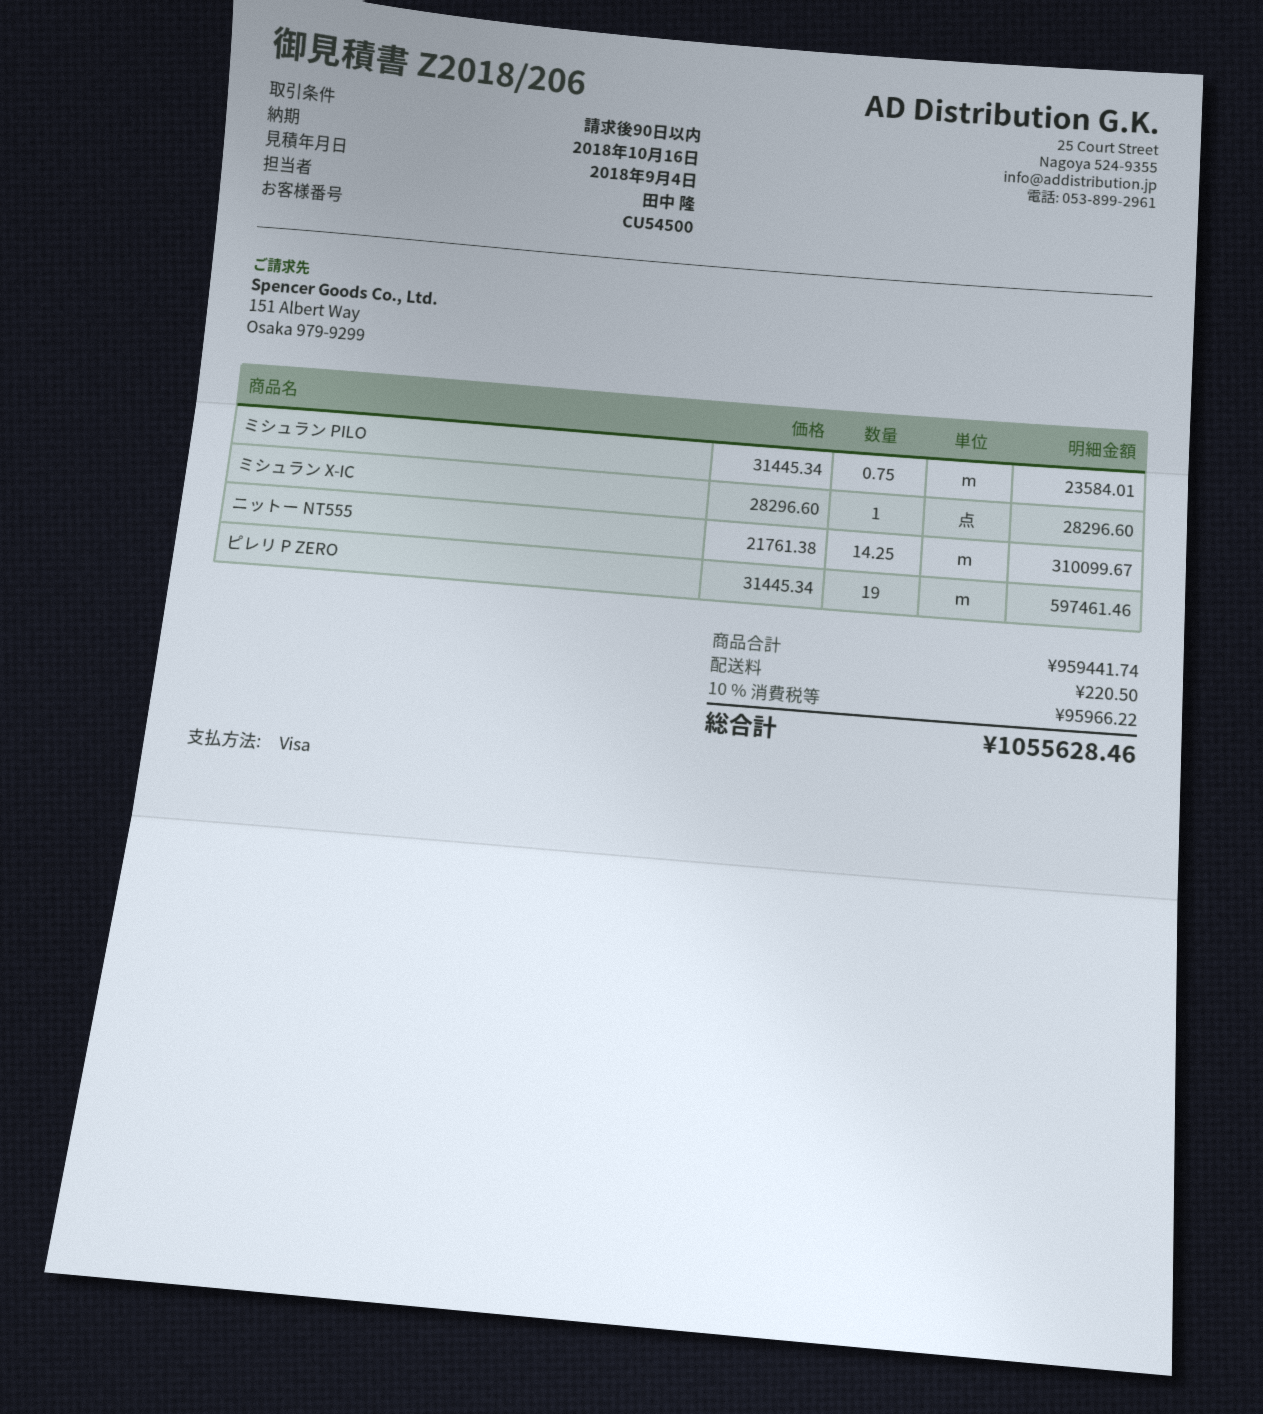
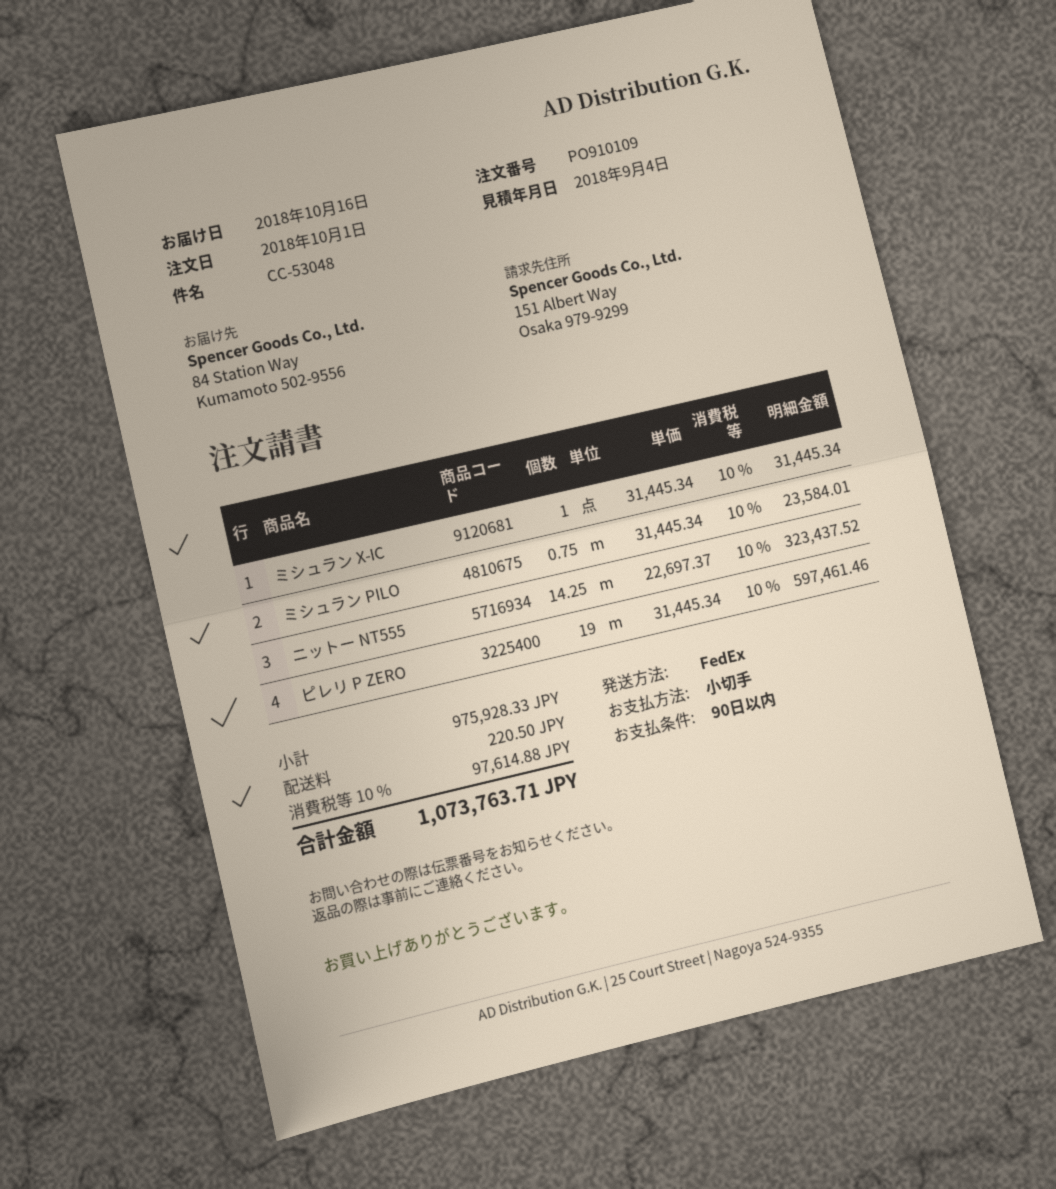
payment method: Visa -> cheque
ミシュラン X-IC: 1 x 28296.60 = 28296.60 -> 1 x 31445.34 = 31445.34
ニットー NT555: 14.25 x 21761.38 = 310099.67 -> 14.25 x 22697.37 = 323437.52
subtotal: 959441.74 -> 975928.33
tax: 10% = 95966.22 -> 10% = 97614.88
total: 1055628.46 -> 1073763.71

